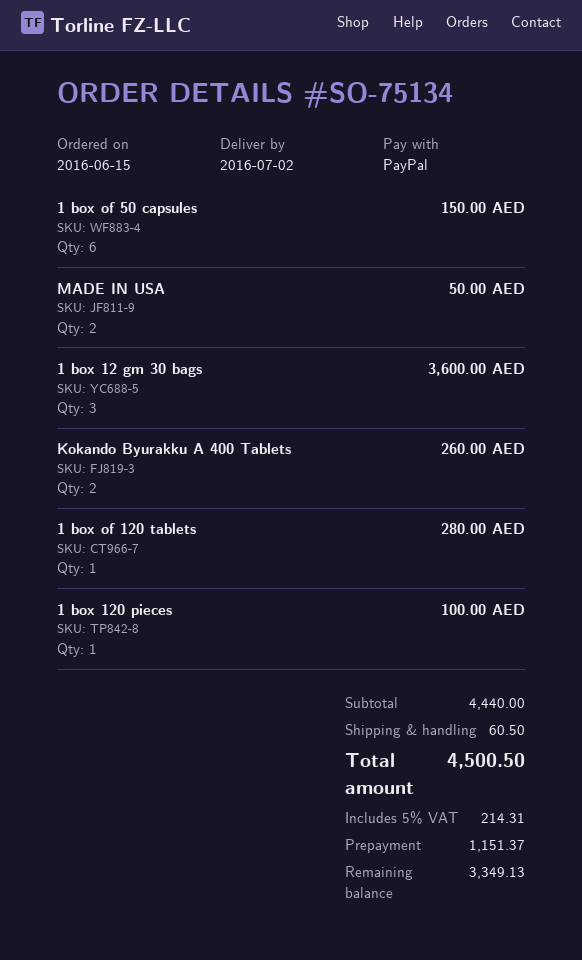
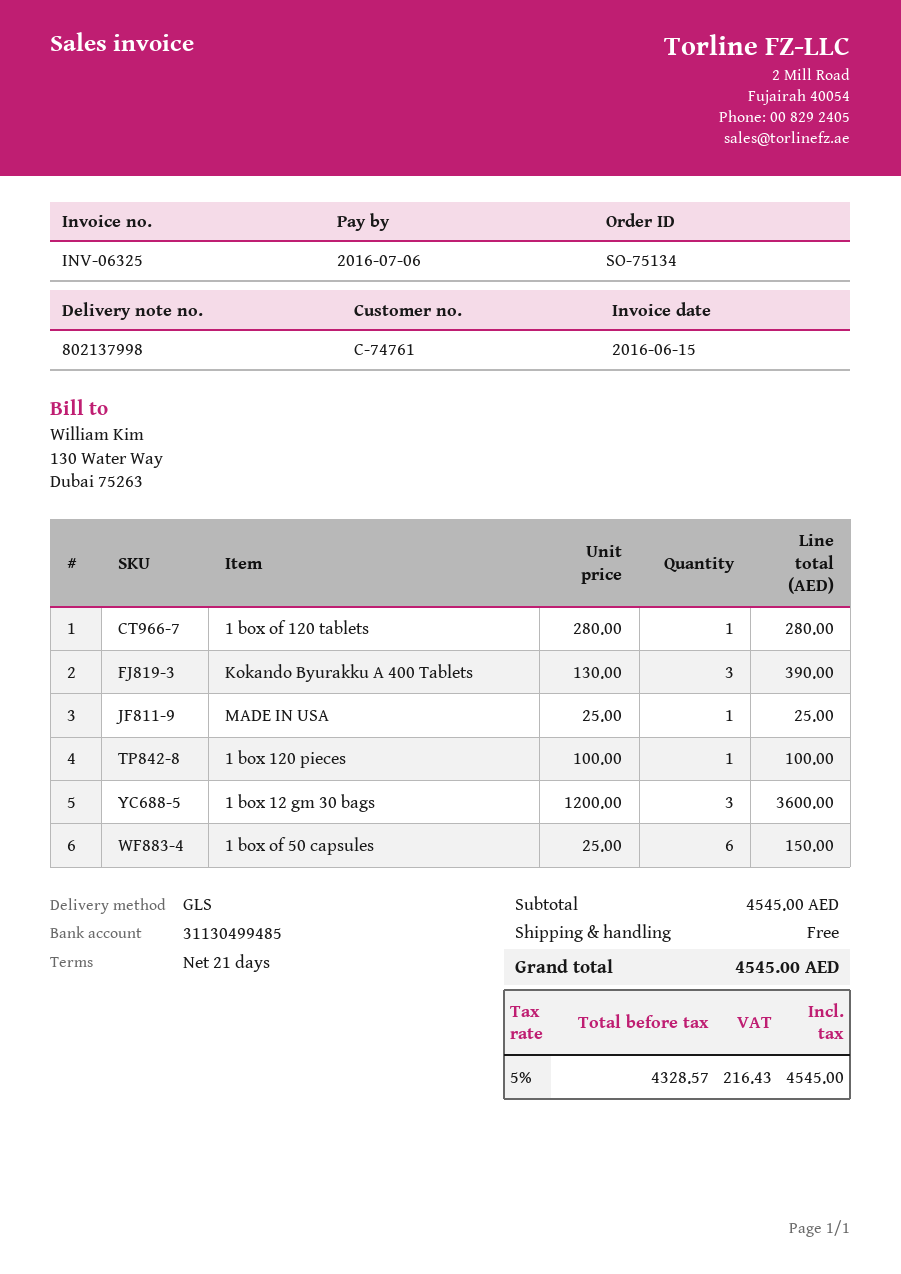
MADE IN USA: 2 for 50.00 -> 1 for 25.00
Kokando Byurakku A 400 Tablets: 2 for 260.00 -> 3 for 390.00
subtotal: 4440.00 -> 4545.00
shipping: 60.50 -> 0.00
tax: 5% = 214.31 -> 5% = 216.43
total: 4500.50 -> 4545.00

